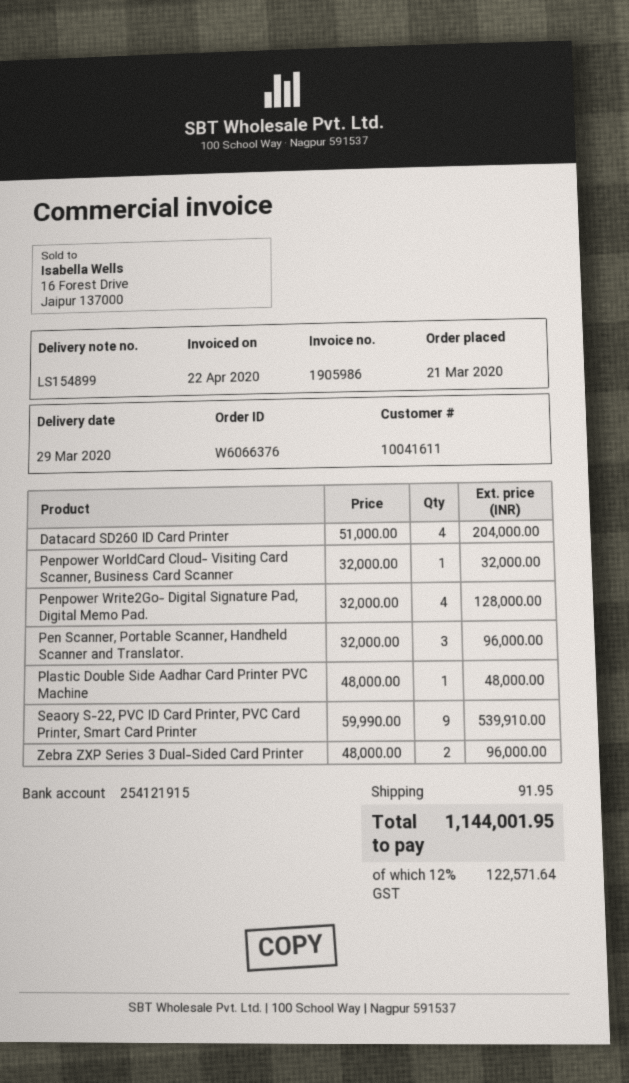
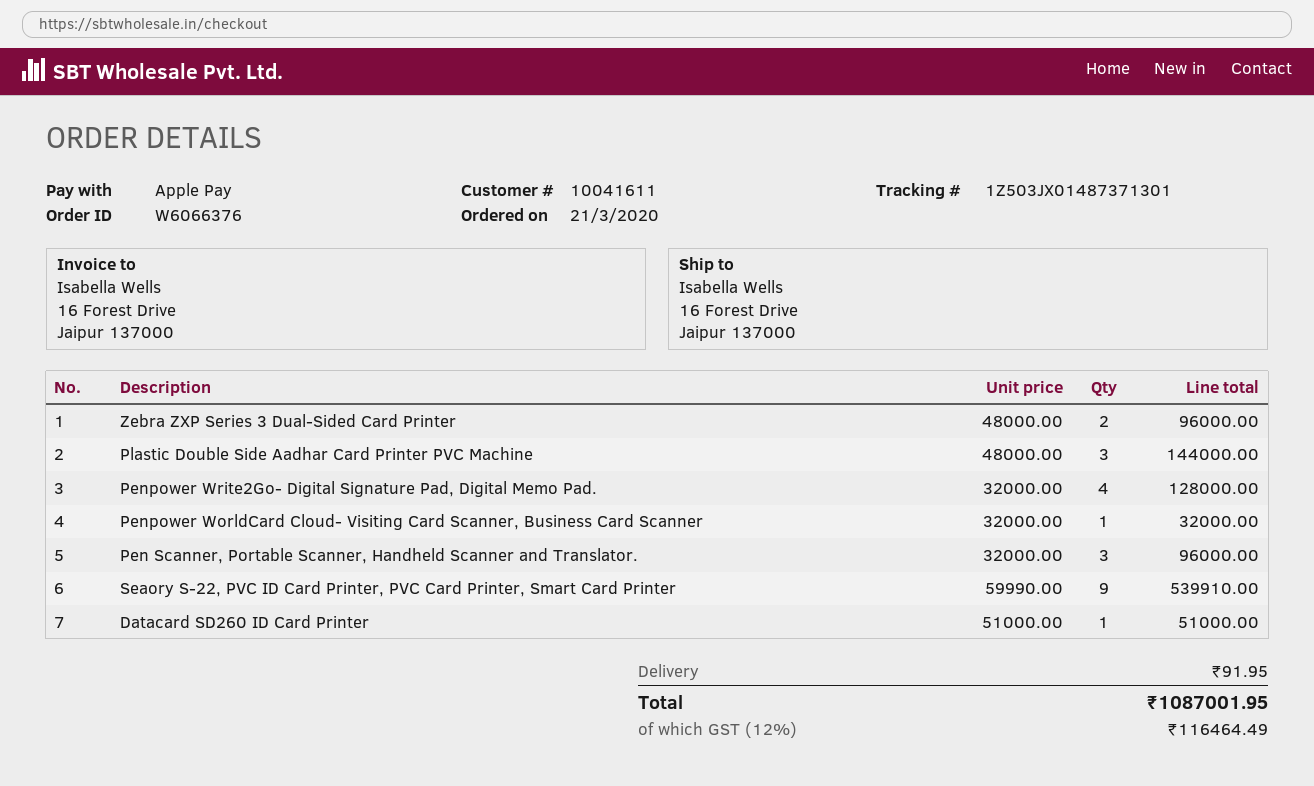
Datacard SD260 ID Card Printer: 4 x 51000.00 = 204000.00 -> 1 x 51000.00 = 51000.00
Plastic Double Side Aadhar Card Printer PVC Machine: 1 x 48000.00 = 48000.00 -> 3 x 48000.00 = 144000.00
tax: 12% = 122571.64 -> 12% = 116464.49
total: 1144001.95 -> 1087001.95

